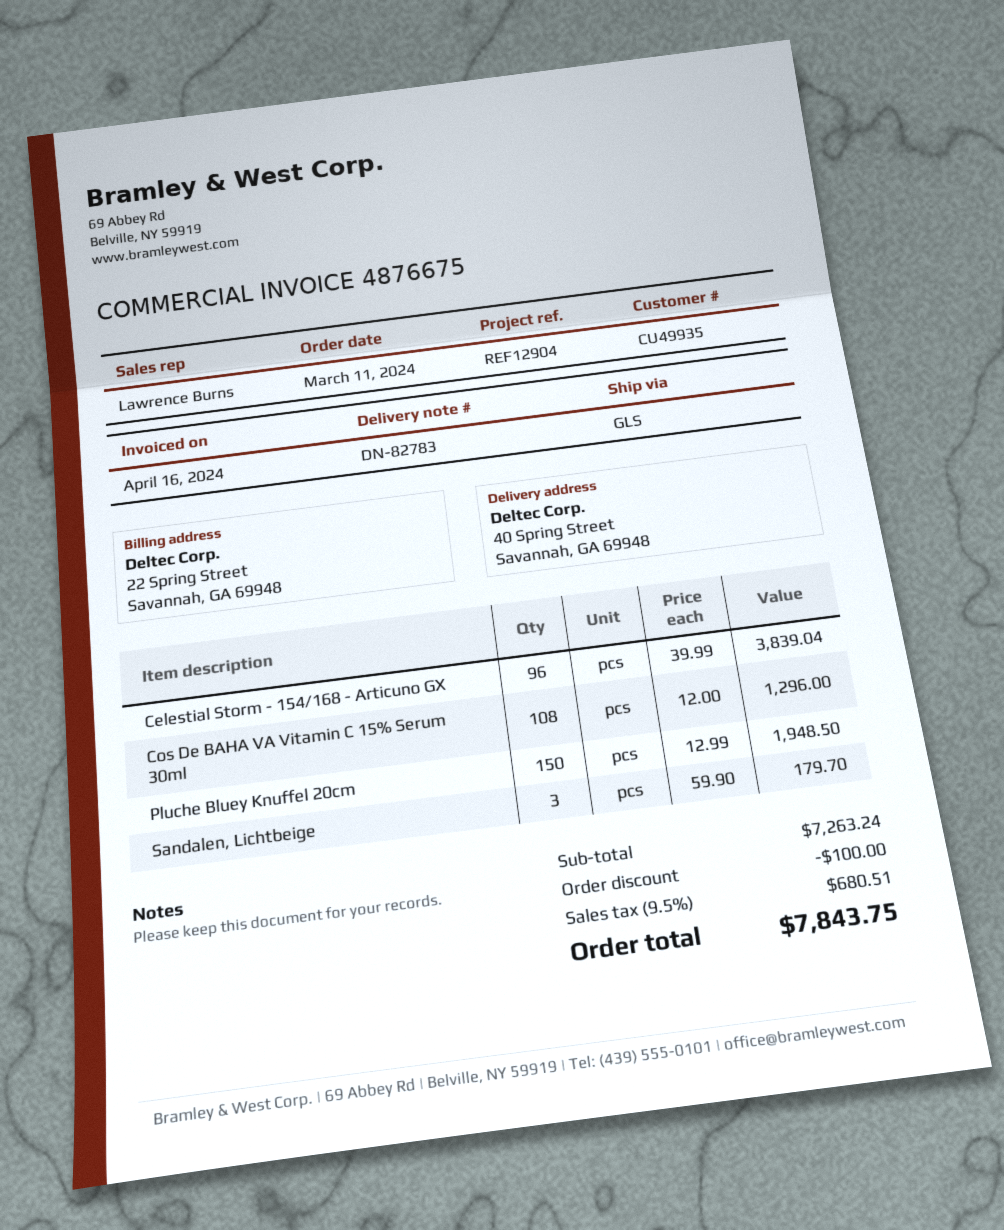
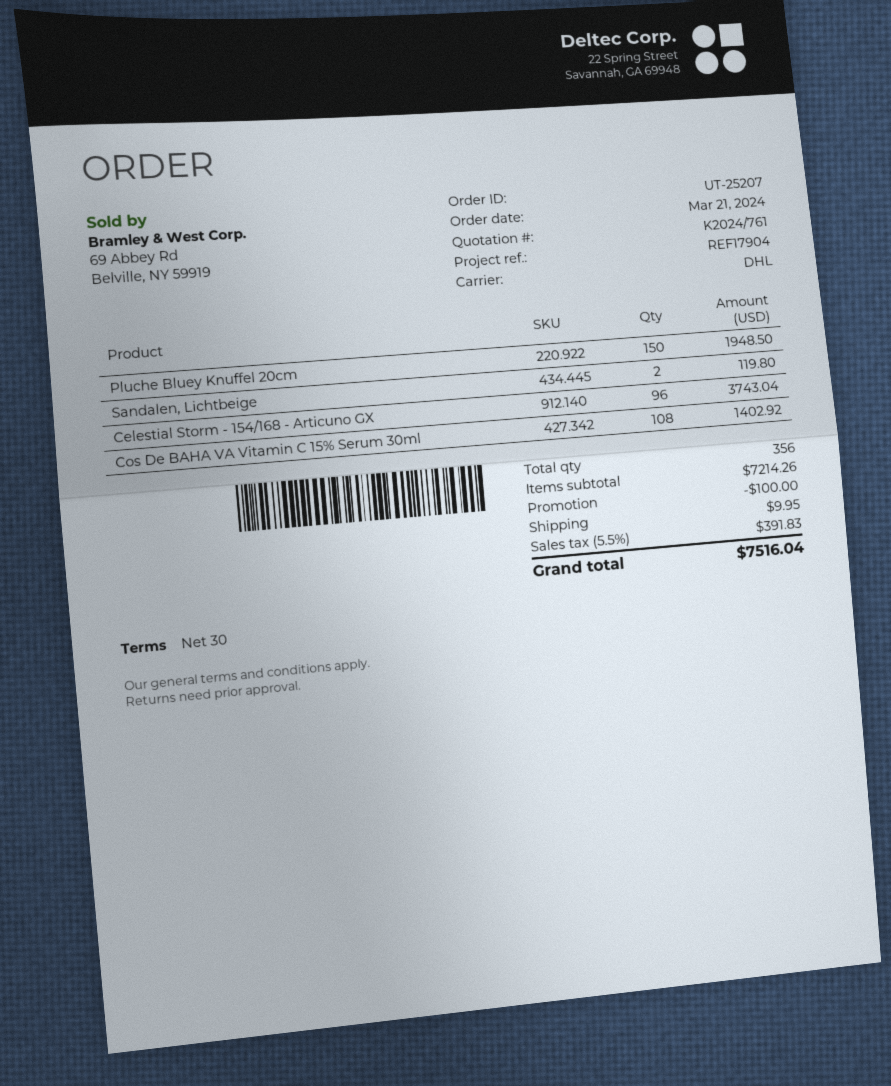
order date: 2024-03-11 -> 2024-03-21
reference: REF12904 -> REF17904
shipping method: GLS -> DHL
Celestial Storm - 154/168 - Articuno GX: 96 for 3839.04 -> 96 for 3743.04
Cos De BAHA VA Vitamin C 15% Serum 30ml: 108 for 1296.00 -> 108 for 1402.92
Sandalen, Lichtbeige: 3 for 179.70 -> 2 for 119.80
subtotal: 7263.24 -> 7214.26
shipping: none -> 9.95
tax: 9.5% = 680.51 -> 5.5% = 391.83
total: 7843.75 -> 7516.04

